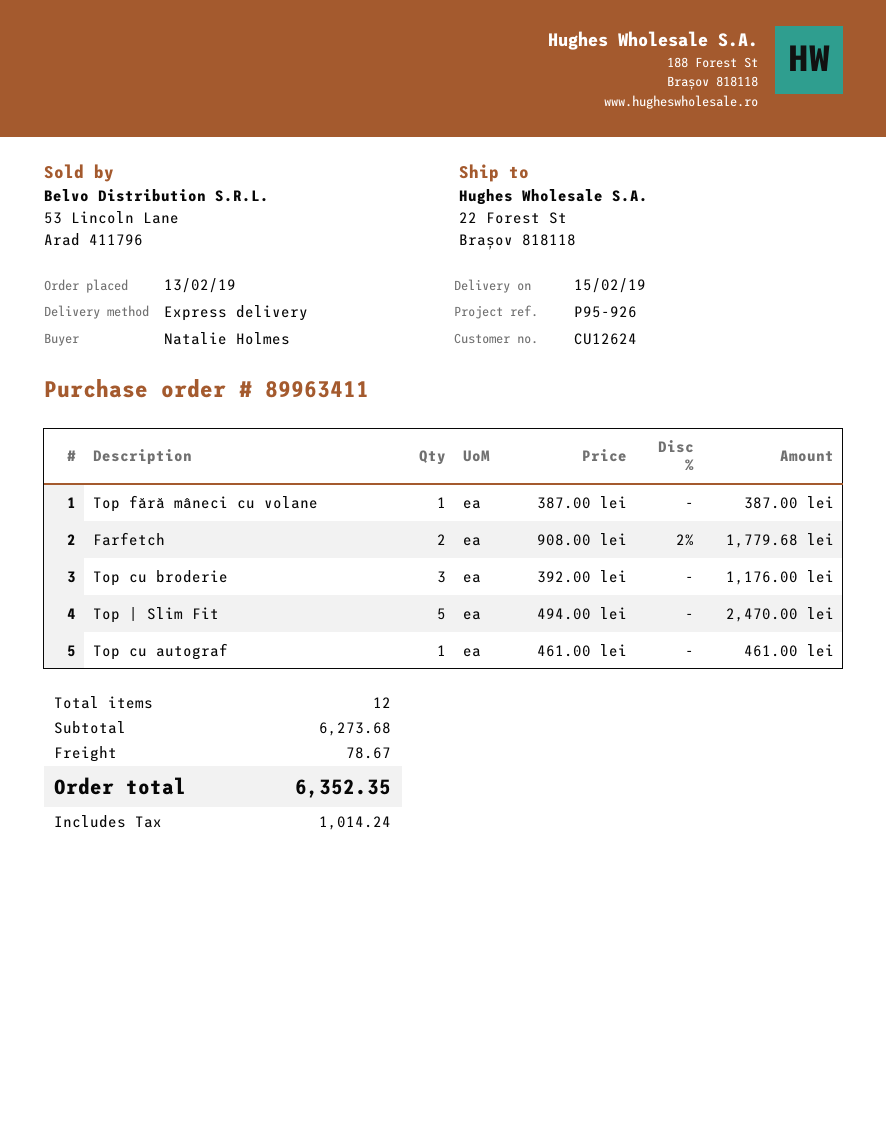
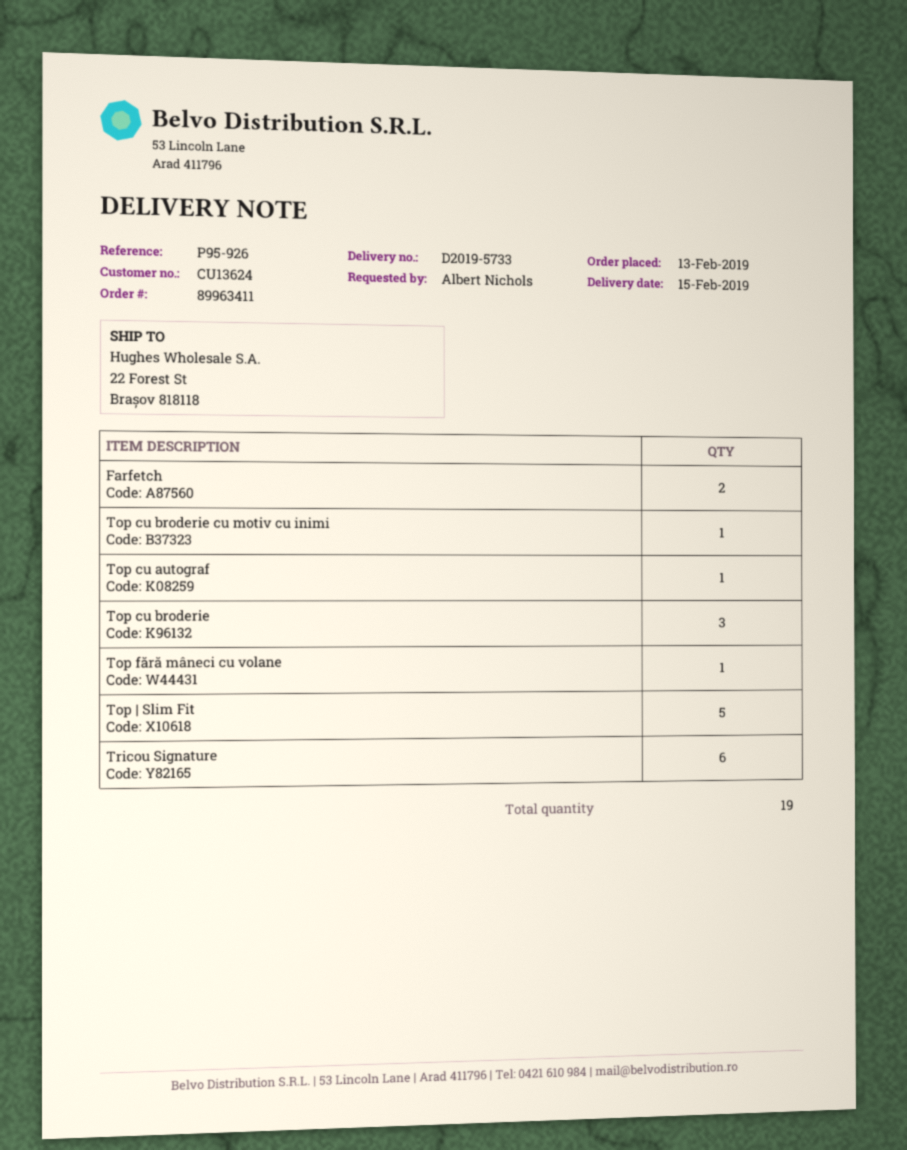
customer number: CU12624 -> CU13624
ordered by: Natalie Holmes -> Albert Nichols
Top cu broderie cu motiv cu inimi: none -> 1
Tricou Signature: none -> 6
total quantity: 12 -> 19

